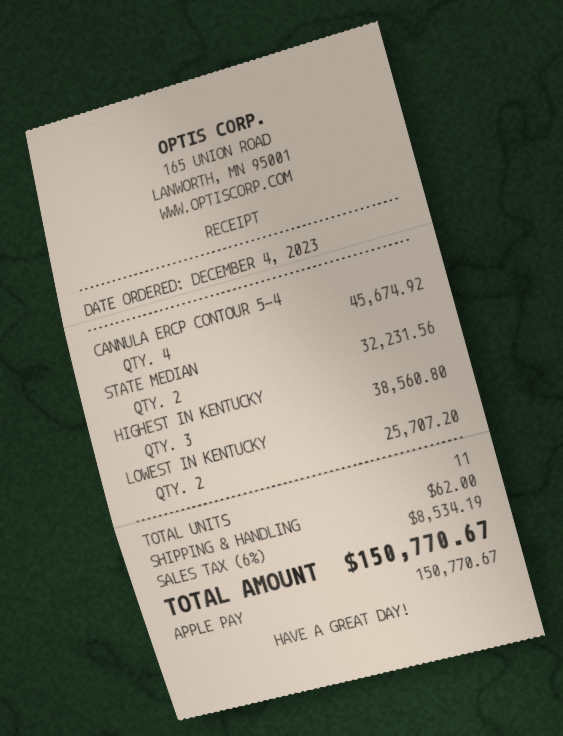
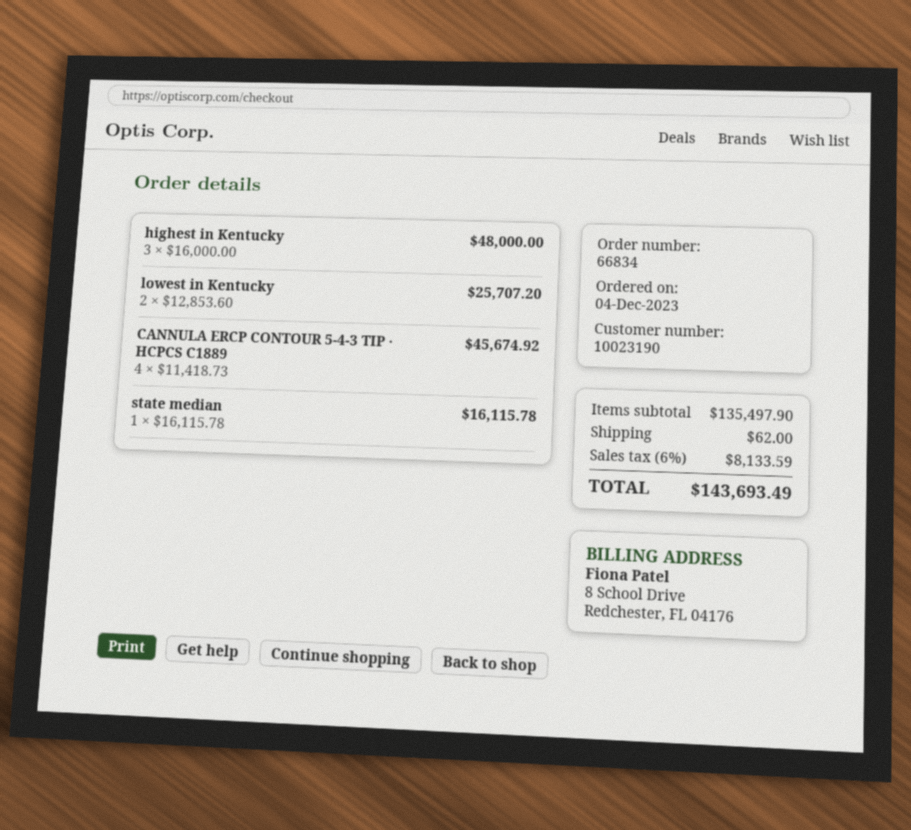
STATE MEDIAN: 2 for 32231.56 -> 1 for 16115.78
HIGHEST IN KENTUCKY: 3 for 38560.80 -> 3 for 48000.00
tax: 6% = 8534.19 -> 6% = 8133.59
total: 150770.67 -> 143693.49

